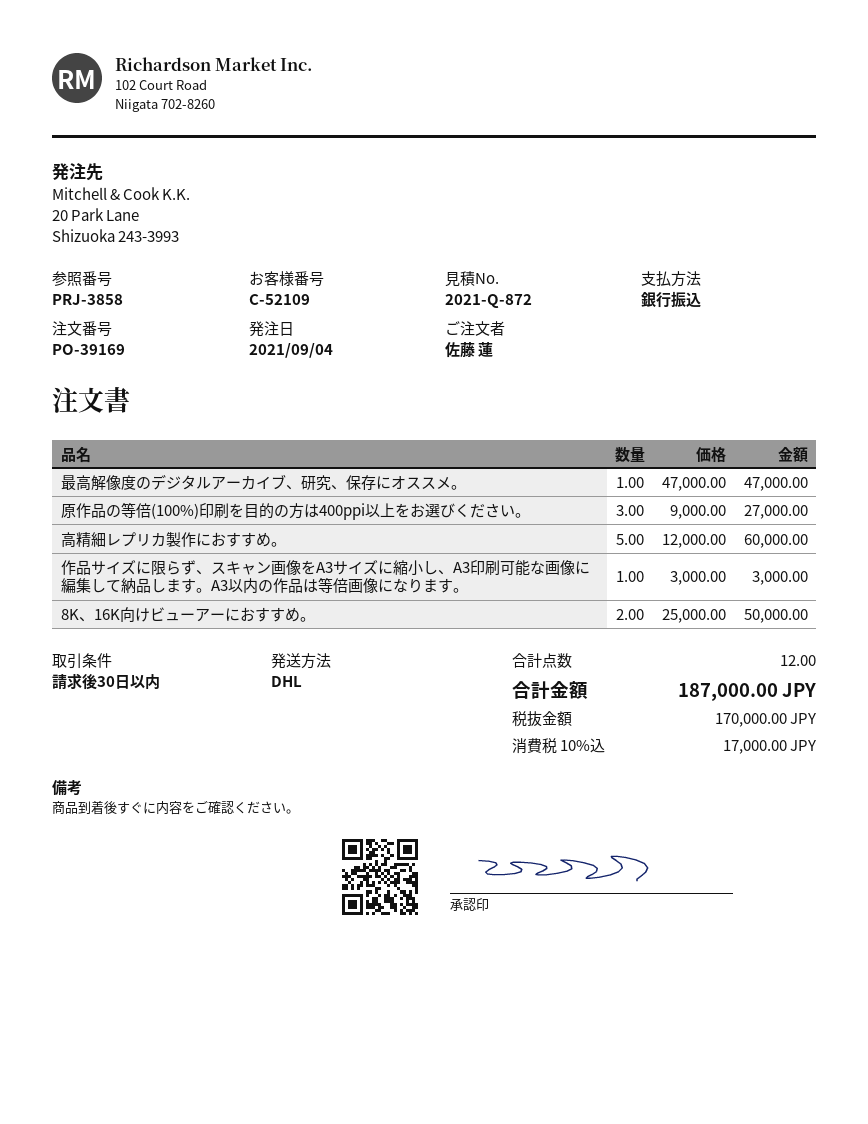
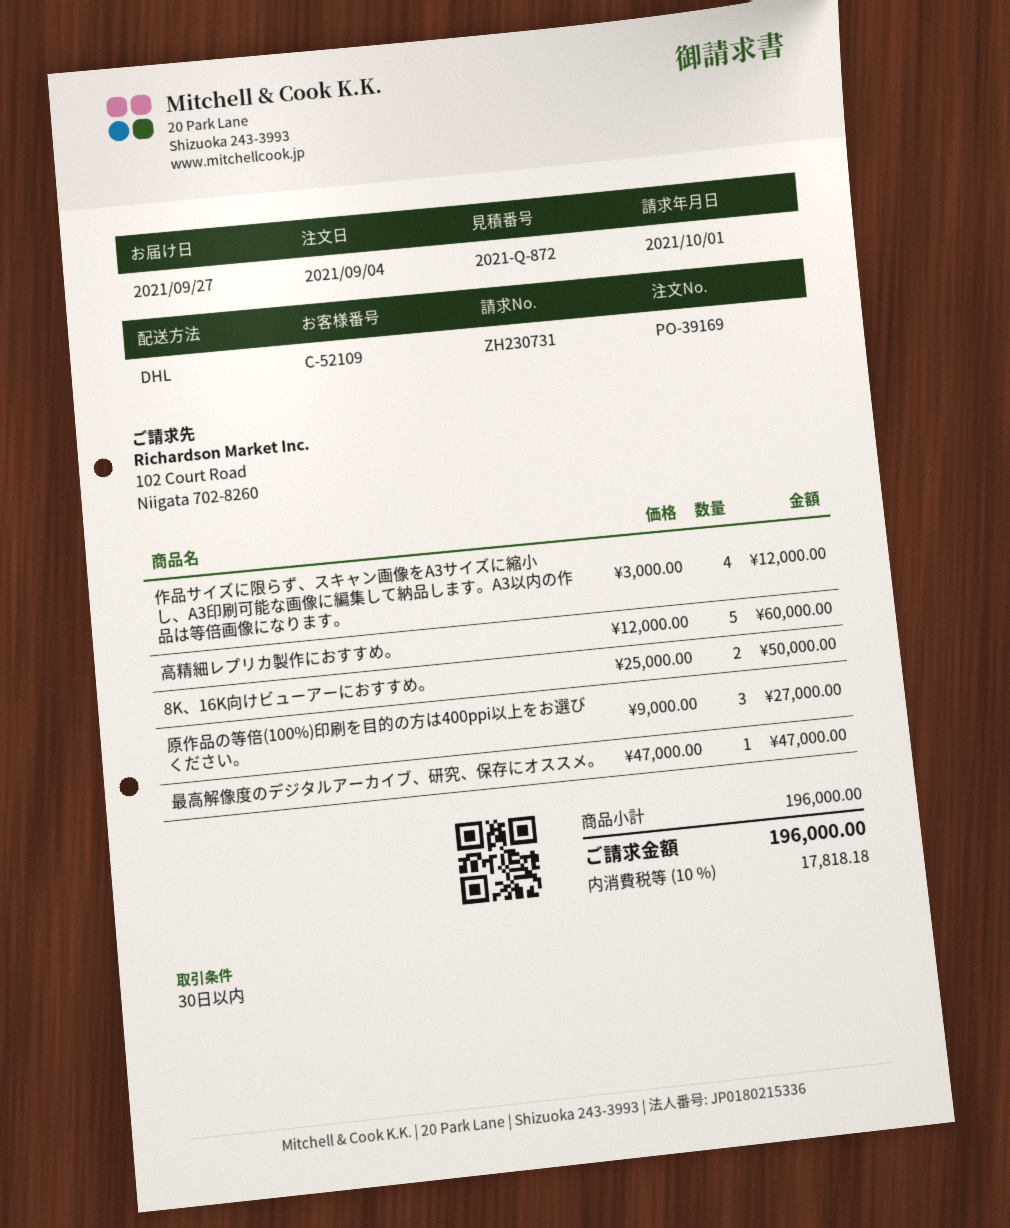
作品サイズに限らず、スキャン画像をA3サイズに縮小し、A3印刷可能な画像に編集して納品します。A3以内の作品は等倍画像になります。: 1 x 3000.00 = 3000.00 -> 4 x 3000.00 = 12000.00
tax: 10% = 17000.00 -> 10% = 17818.18
total: 187000.00 -> 196000.00

